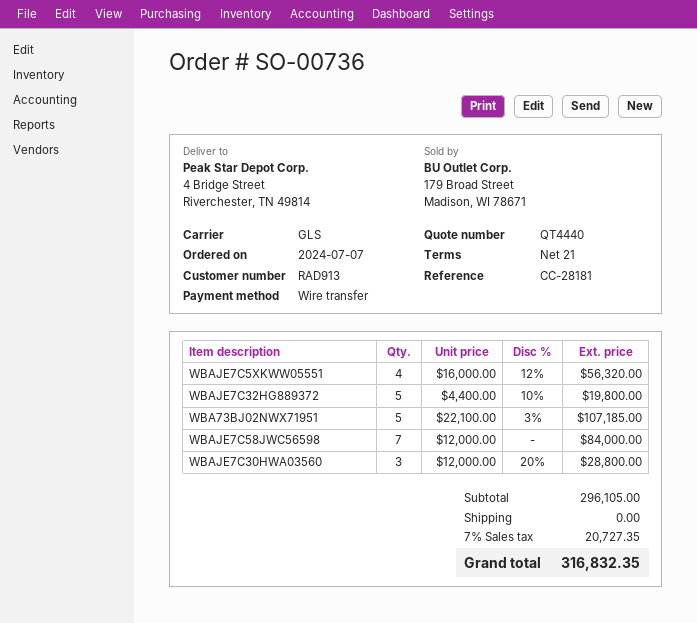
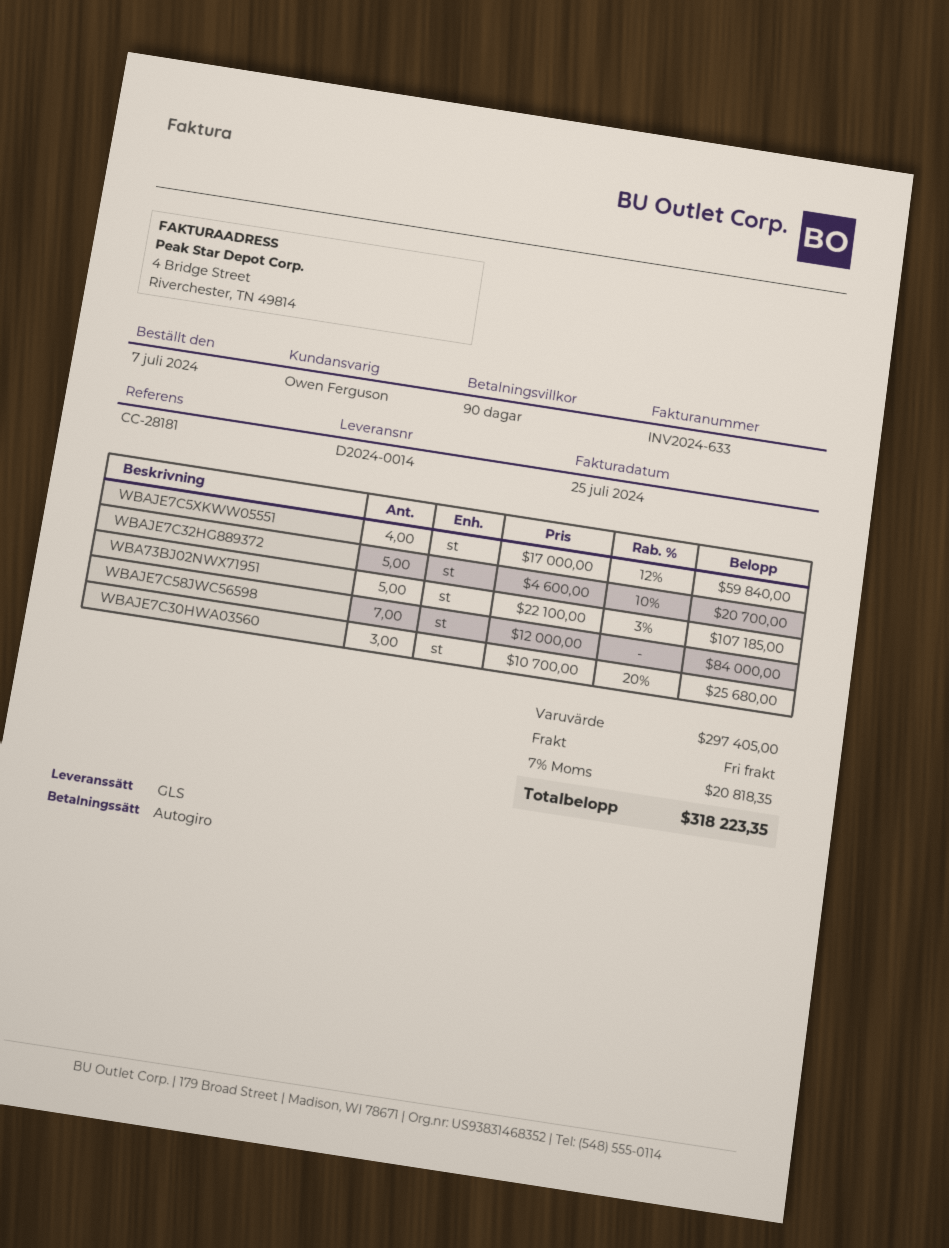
payment terms: 21 days -> 90 days
payment method: bank transfer -> direct debit
WBAJE7C5XKWW05551: 4 x 16000.00 - 12% = 56320.00 -> 4 x 17000.00 - 12% = 59840.00
WBAJE7C32HG889372: 5 x 4400.00 - 10% = 19800.00 -> 5 x 4600.00 - 10% = 20700.00
WBAJE7C30HWA03560: 3 x 12000.00 - 20% = 28800.00 -> 3 x 10700.00 - 20% = 25680.00
subtotal: 296105.00 -> 297405.00
tax: 7% = 20727.35 -> 7% = 20818.35
total: 316832.35 -> 318223.35

